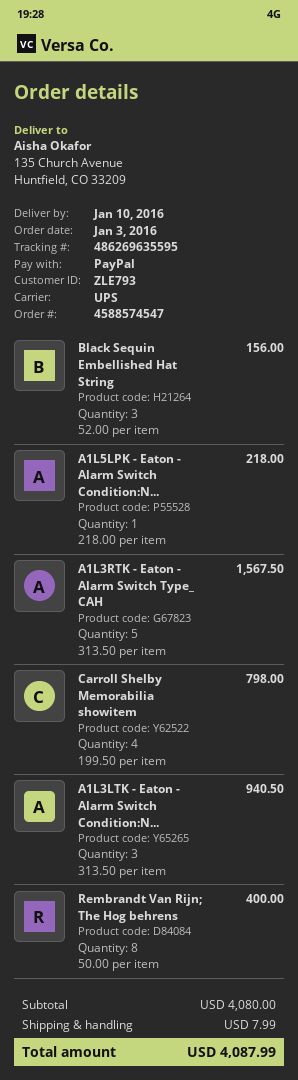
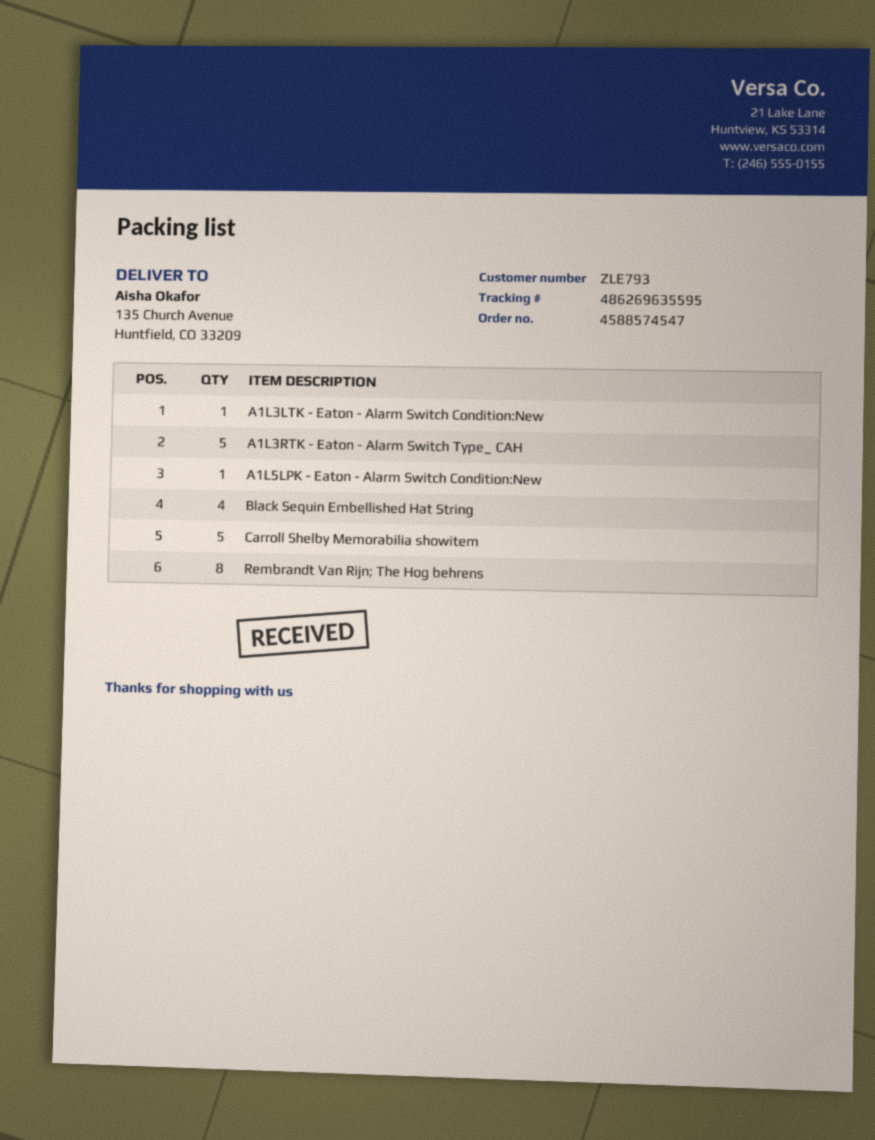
Black Sequin Embellished Hat String: 3 -> 4
Carroll Shelby Memorabilia showitem: 4 -> 5
A1L3LTK - Eaton - Alarm Switch Condition:N...: 3 -> 1

